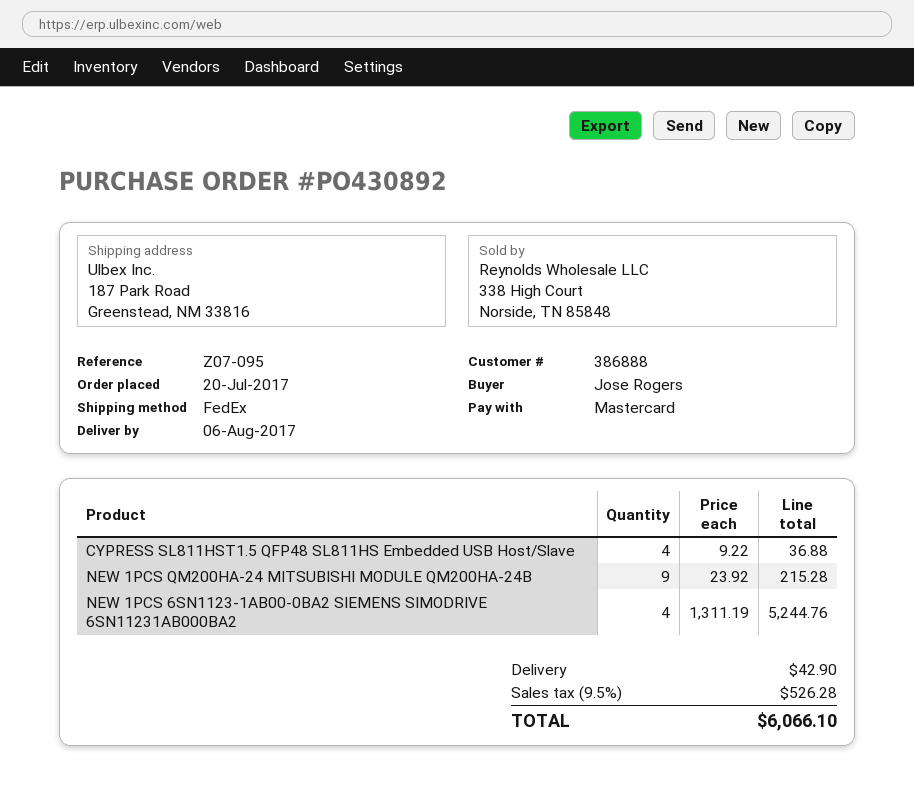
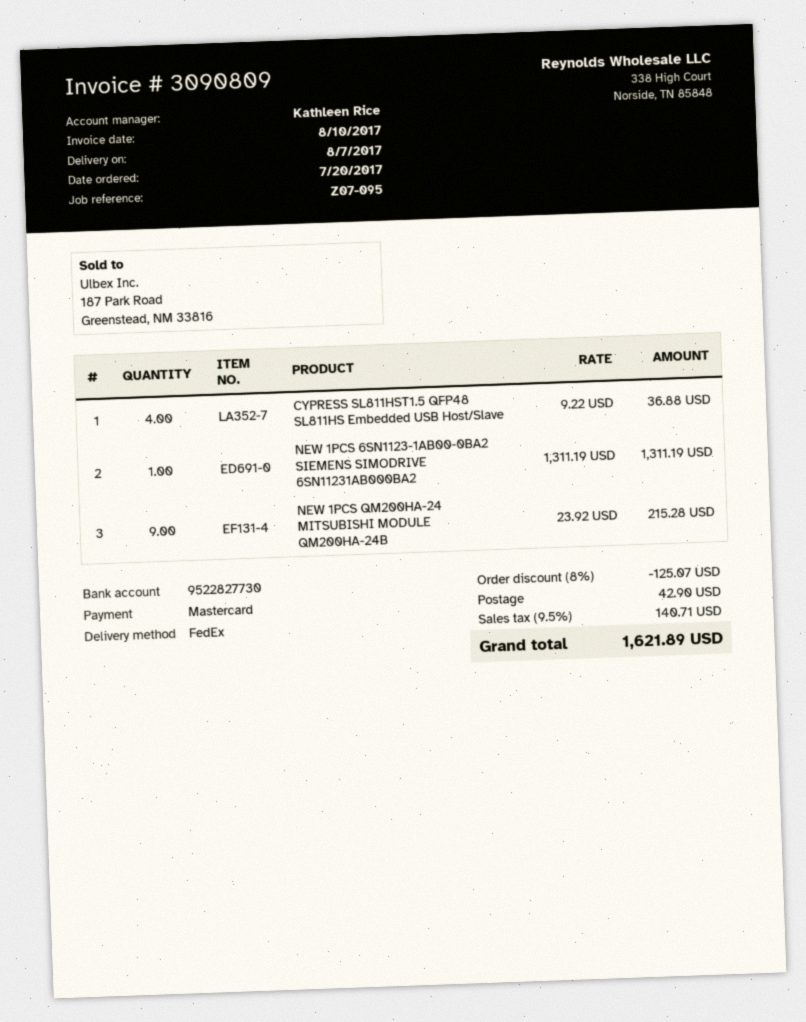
delivery date: 2017-08-06 -> 2017-08-07
NEW 1PCS 6SN1123-1AB00-0BA2 SIEMENS SIMODRIVE 6SN11231AB000BA2: 4 x 1311.19 = 5244.76 -> 1 x 1311.19 = 1311.19
discount: none -> 8% = 125.07
tax: 9.5% = 526.28 -> 9.5% = 140.71
total: 6066.10 -> 1621.89

